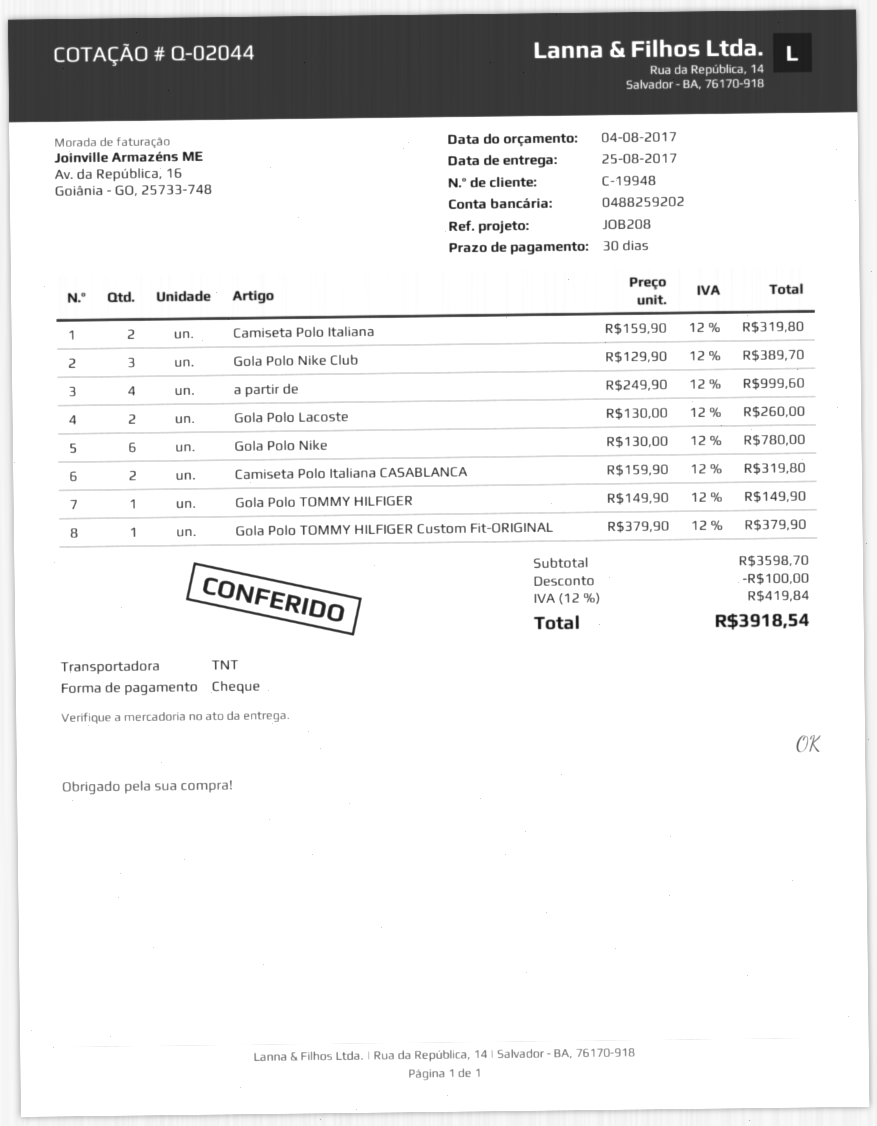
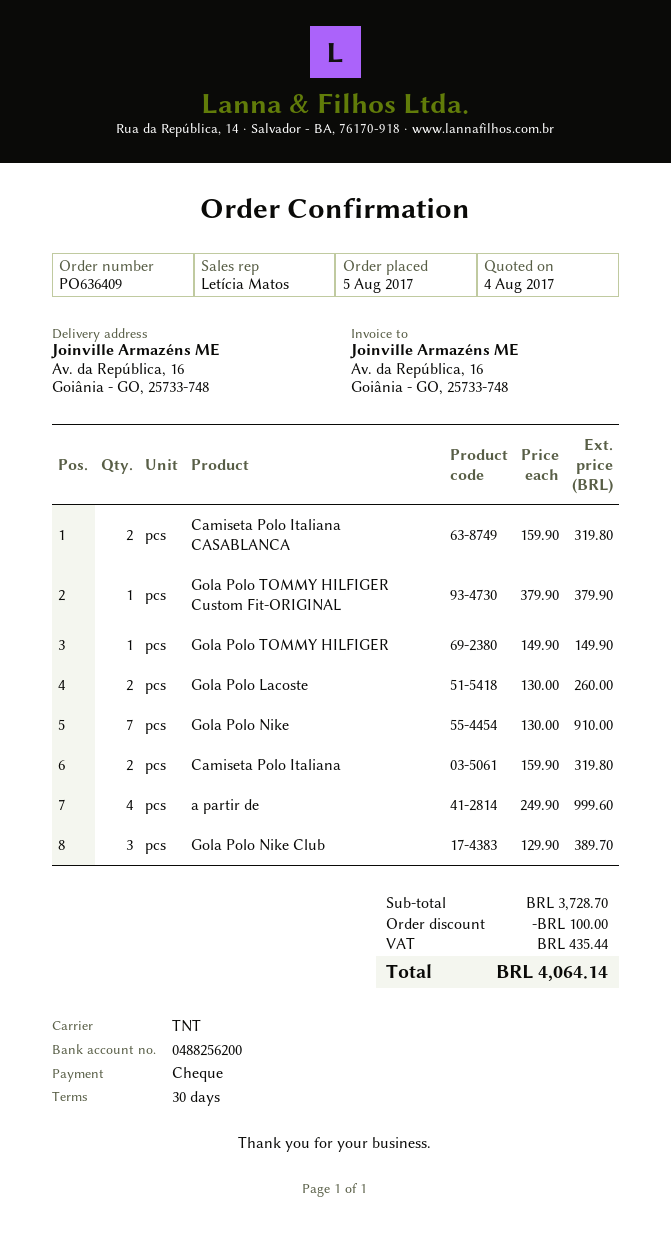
bank account: 0488259202 -> 0488256200
Gola Polo Nike: 6 x 130.00 = 780.00 -> 7 x 130.00 = 910.00
subtotal: 3598.70 -> 3728.70
tax: 419.84 -> 435.44
total: 3918.54 -> 4064.14

